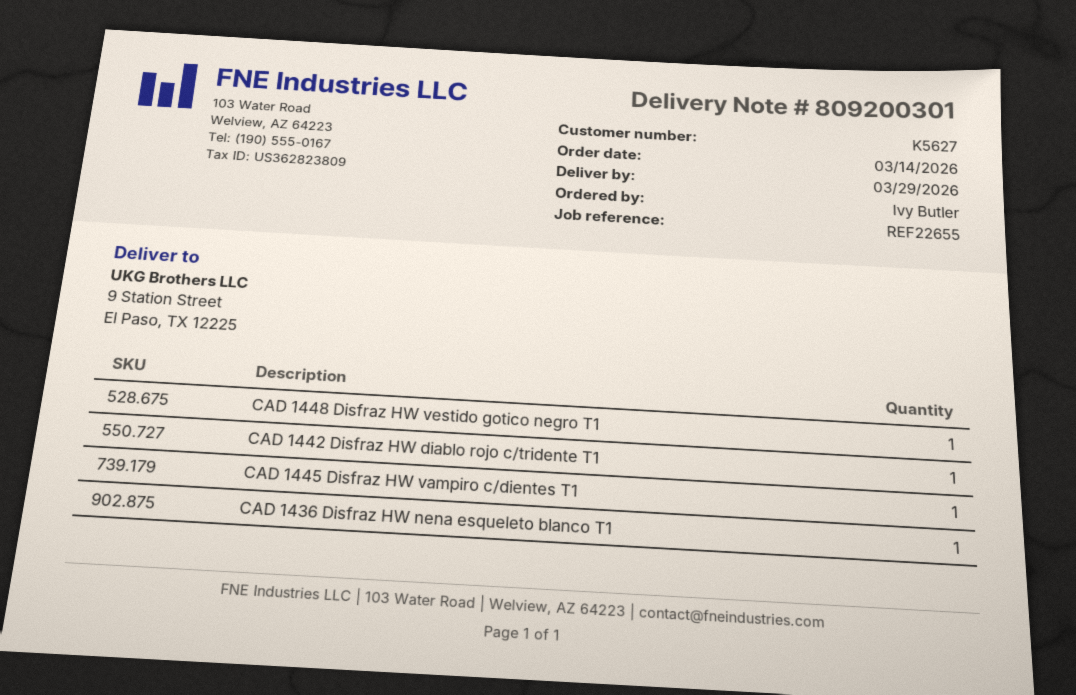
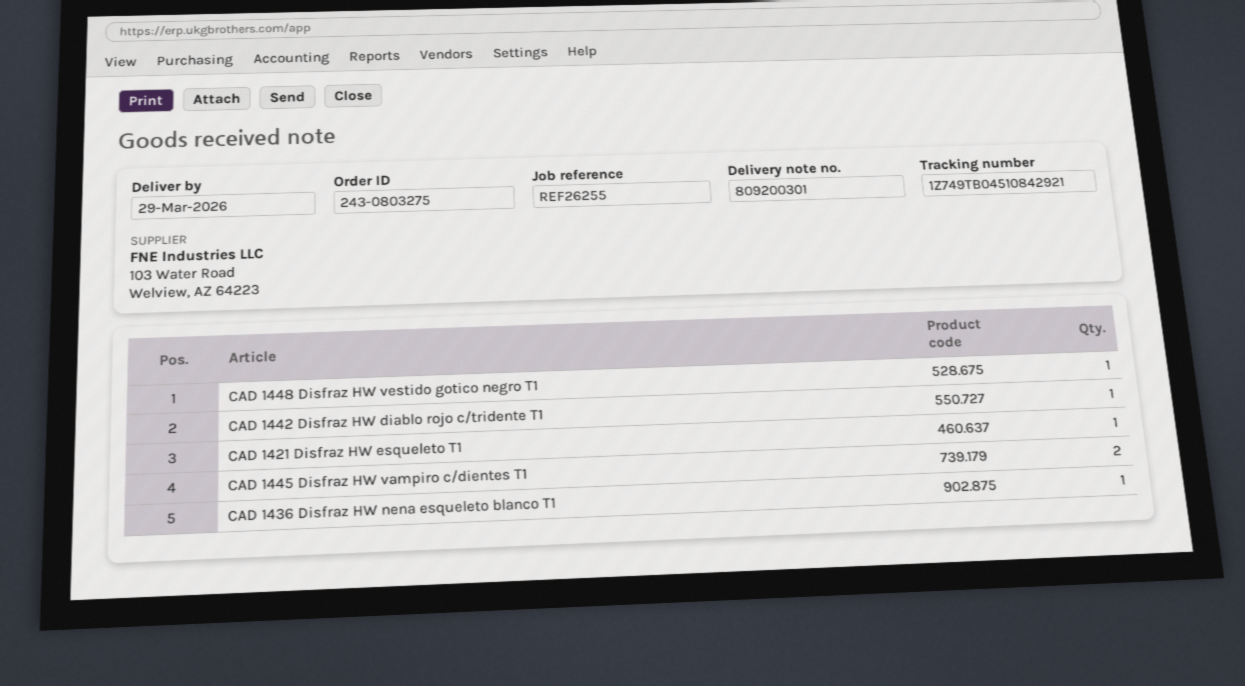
reference: REF22655 -> REF26255
CAD 1445 Disfraz HW vampiro c/dientes T1: 1 -> 2
CAD 1421 Disfraz HW esqueleto T1: none -> 1

